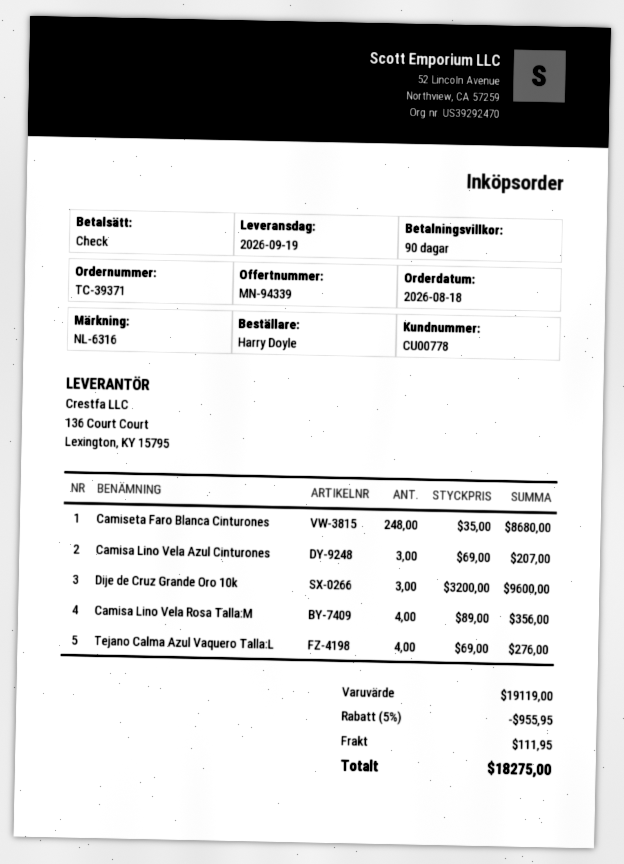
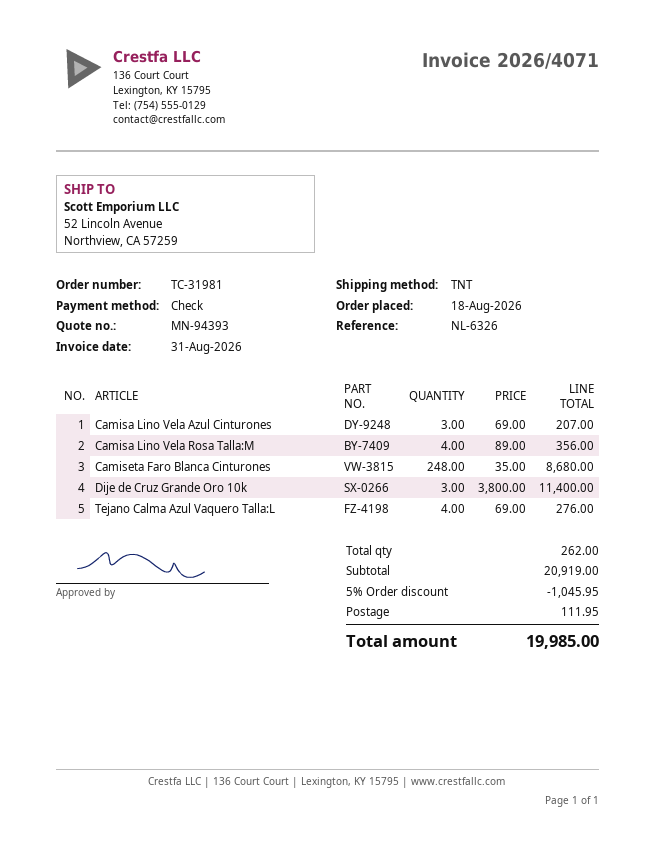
quote number: MN-94339 -> MN-94393
order number: TC-39371 -> TC-31981
reference: NL-6316 -> NL-6326
Dije de Cruz Grande Oro 10k: 3 x 3200.00 = 9600.00 -> 3 x 3800.00 = 11400.00
subtotal: 19119.00 -> 20919.00
discount: 5% = 955.95 -> 5% = 1045.95
total: 18275.00 -> 19985.00

